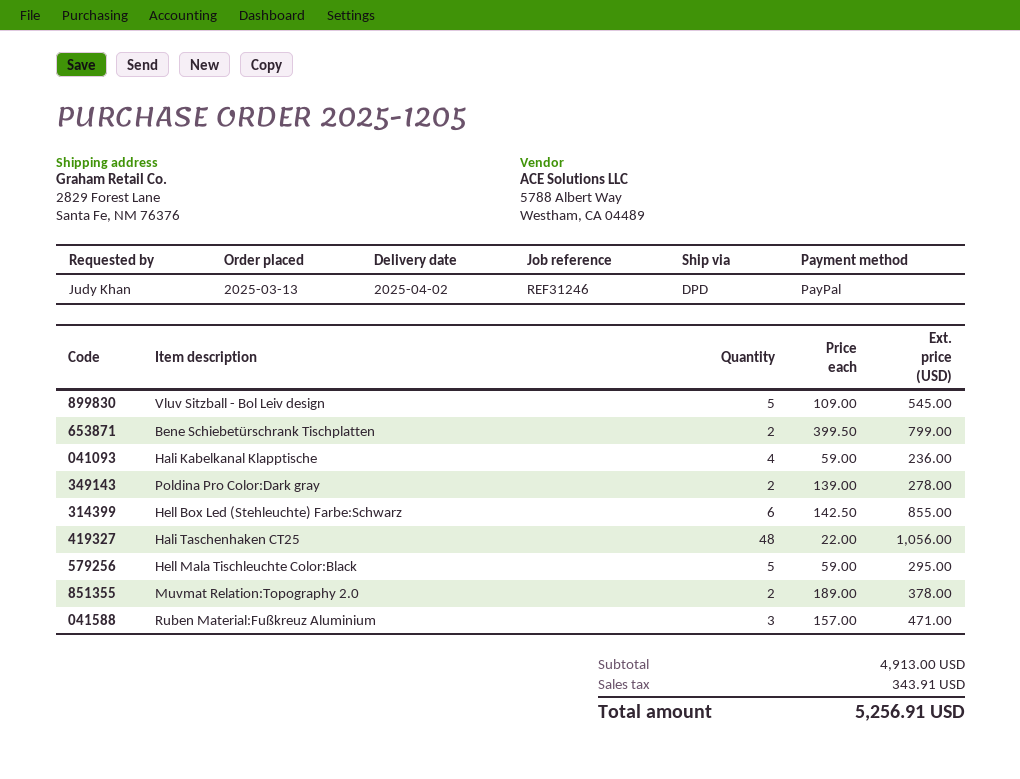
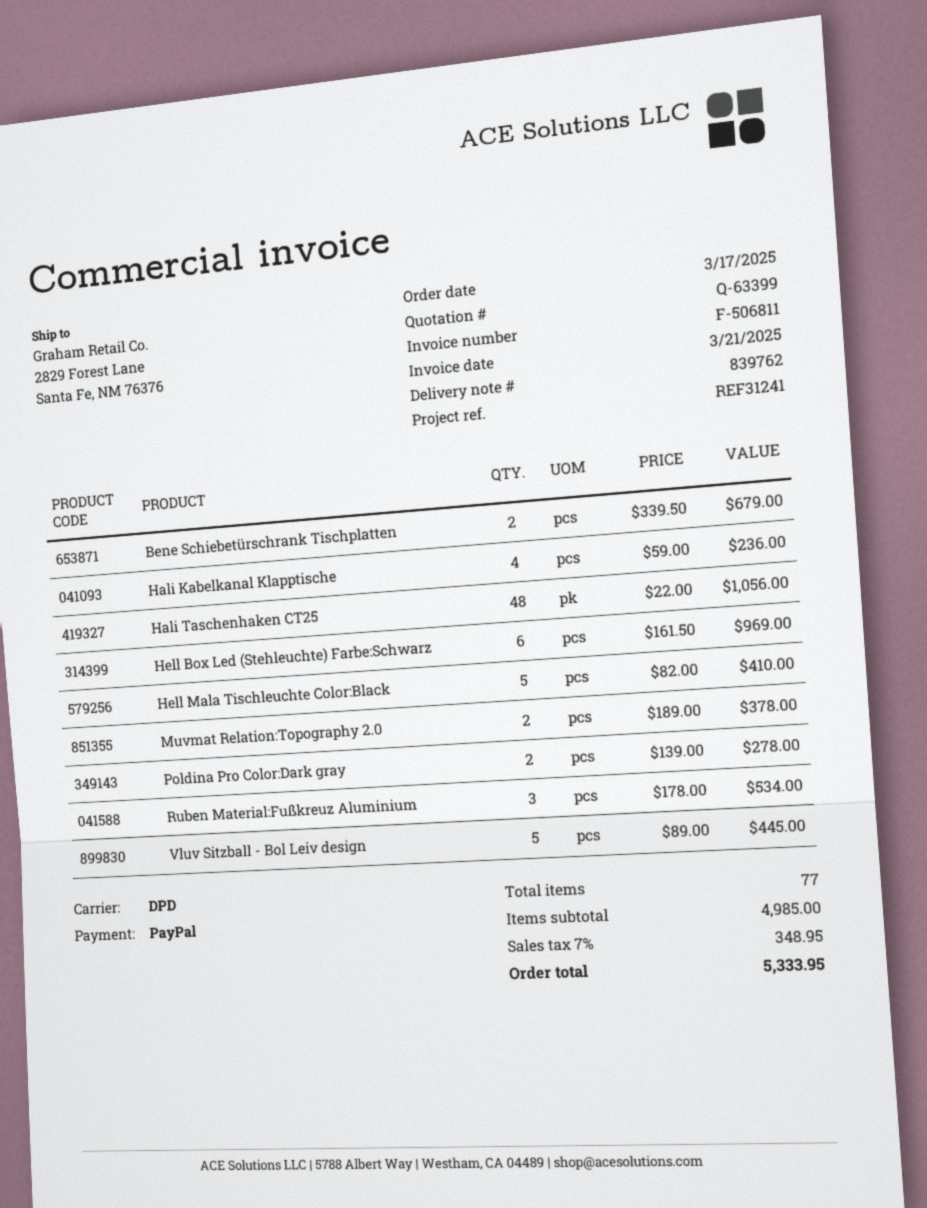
order date: 2025-03-13 -> 2025-03-17
reference: REF31246 -> REF31241
Vluv Sitzball - Bol Leiv design: 5 x 109.00 = 545.00 -> 5 x 89.00 = 445.00
Bene Schiebetürschrank Tischplatten: 2 x 399.50 = 799.00 -> 2 x 339.50 = 679.00
Hell Box Led (Stehleuchte) Farbe:Schwarz: 6 x 142.50 = 855.00 -> 6 x 161.50 = 969.00
Hell Mala Tischleuchte Color:Black: 5 x 59.00 = 295.00 -> 5 x 82.00 = 410.00
Ruben Material:Fußkreuz Aluminium: 3 x 157.00 = 471.00 -> 3 x 178.00 = 534.00
subtotal: 4913.00 -> 4985.00
tax: 343.91 -> 348.95
total: 5256.91 -> 5333.95

